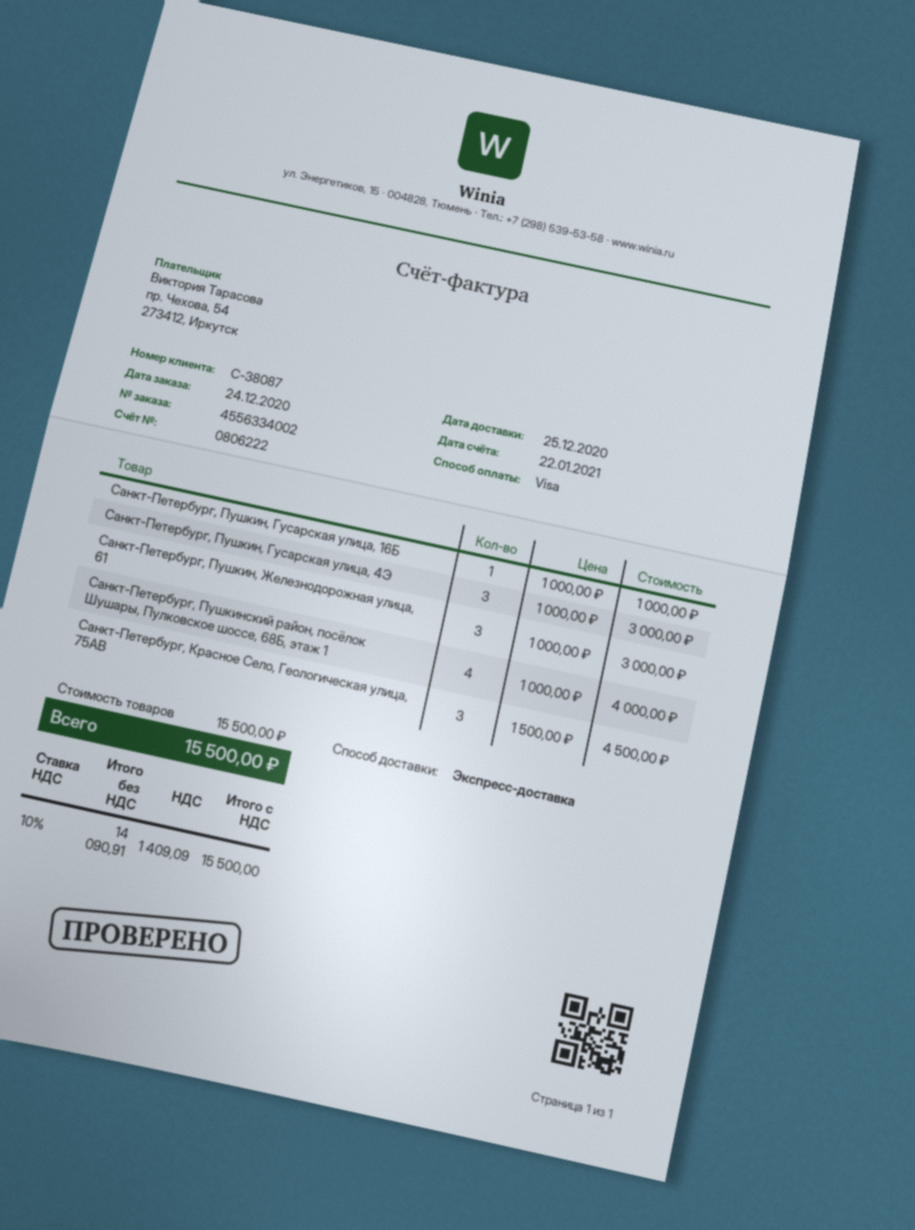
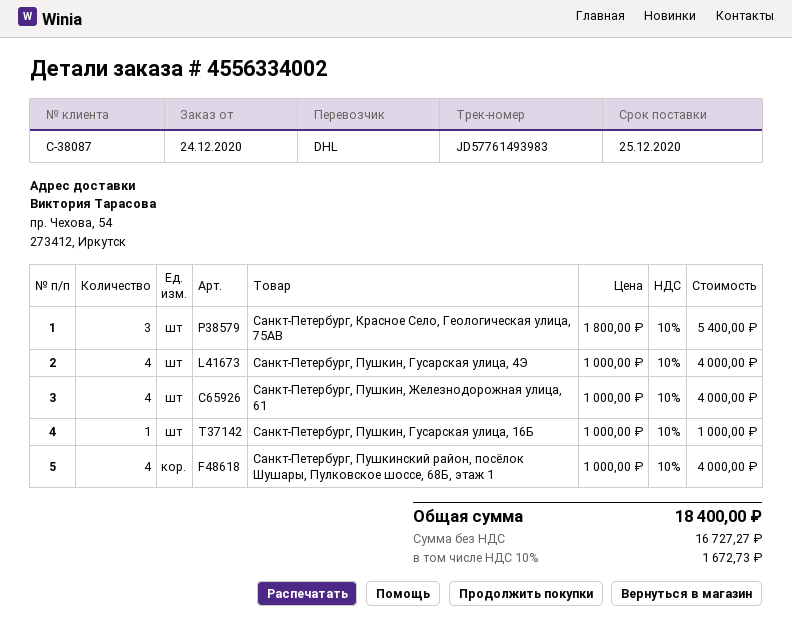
shipping method: express -> DHL
Санкт-Петербург, Пушкин, Гусарская улица, 4Э: 3 x 1000.00 = 3000.00 -> 4 x 1000.00 = 4000.00
Санкт-Петербург, Пушкин, Железнодорожная улица, 61: 3 x 1000.00 = 3000.00 -> 4 x 1000.00 = 4000.00
Санкт-Петербург, Красное Село, Геологическая улица, 75АВ: 3 x 1500.00 = 4500.00 -> 3 x 1800.00 = 5400.00
net: 14090.91 -> 16727.27
tax: 10% = 1409.09 -> 10% = 1672.73
total: 15500.00 -> 18400.00

